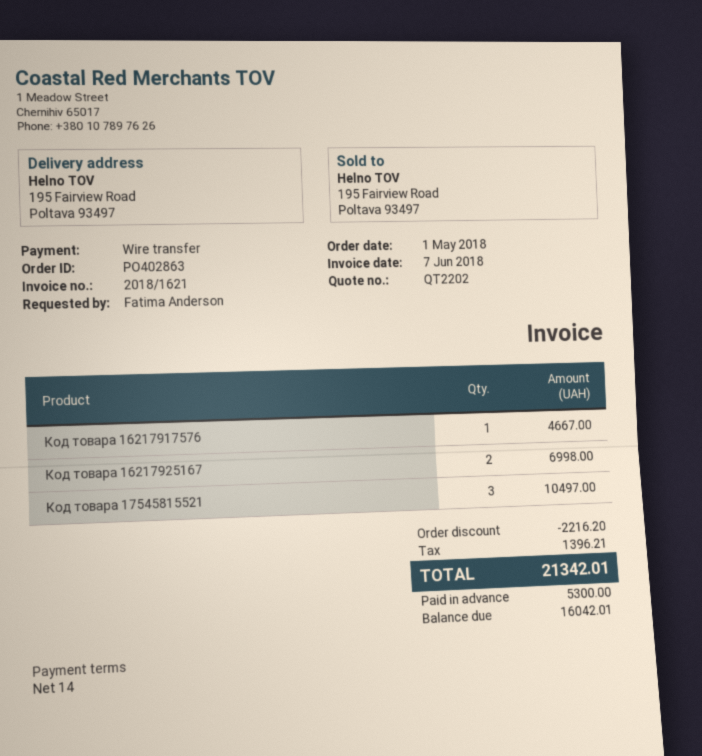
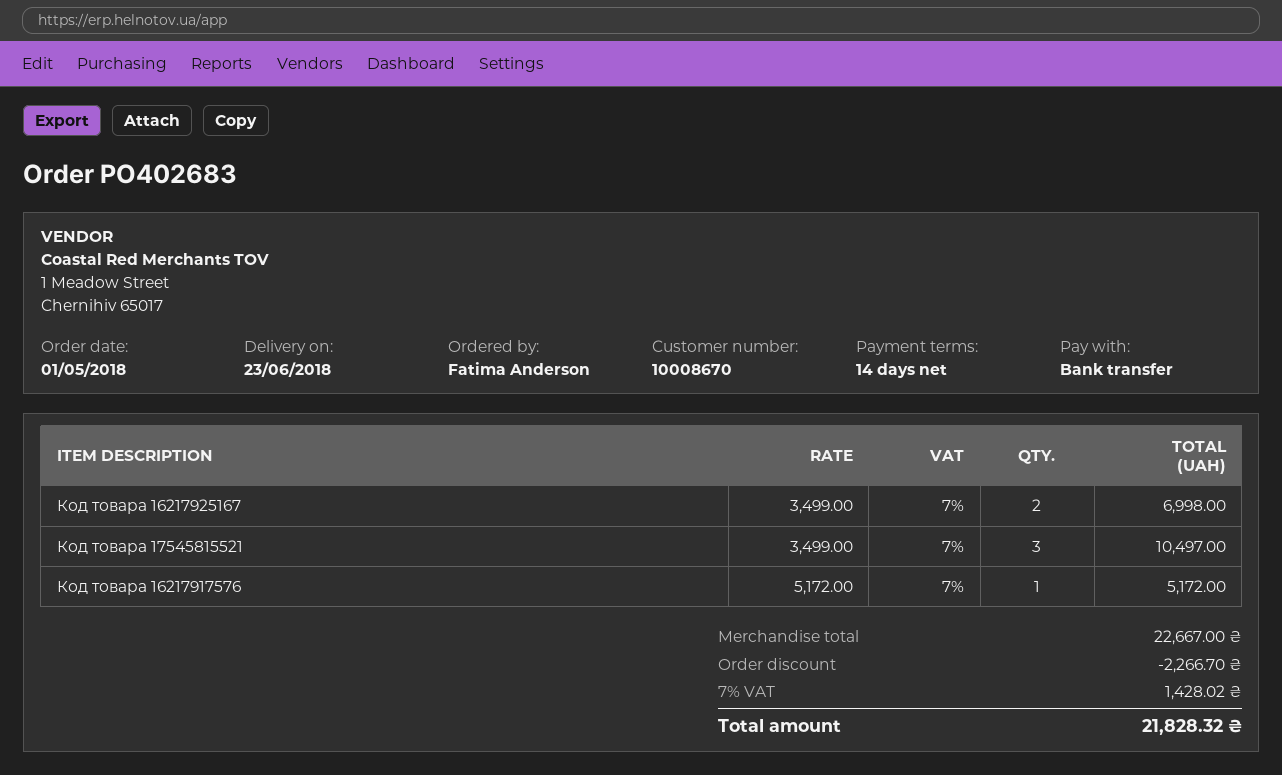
order number: PO402863 -> PO402683
Код товара 16217917576: 1 for 4667.00 -> 1 for 5172.00
discount: 2216.20 -> 2266.70
tax: 1396.21 -> 1428.02
total: 21342.01 -> 21828.32

